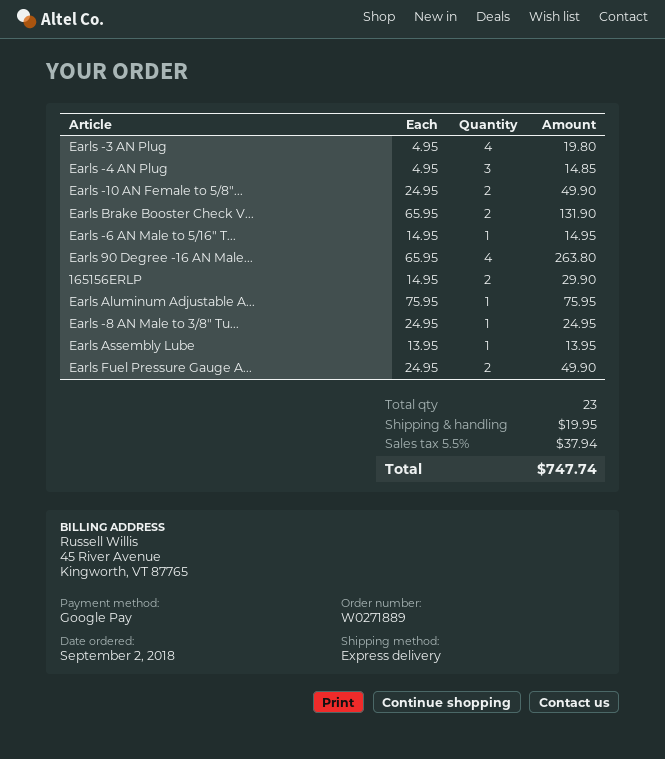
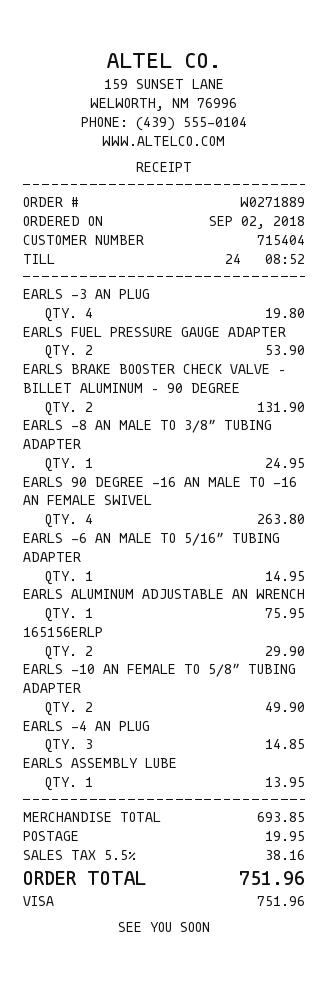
payment method: Google Pay -> Visa
Earls Fuel Pressure Gauge A...: 2 for 49.90 -> 2 for 53.90
tax: 5.5% = 37.94 -> 5.5% = 38.16
total: 747.74 -> 751.96

